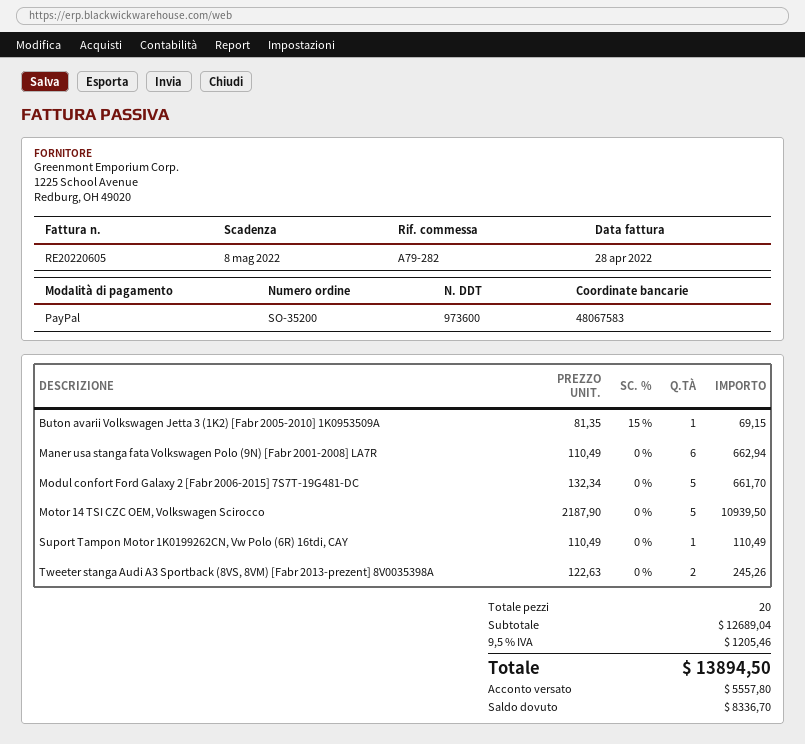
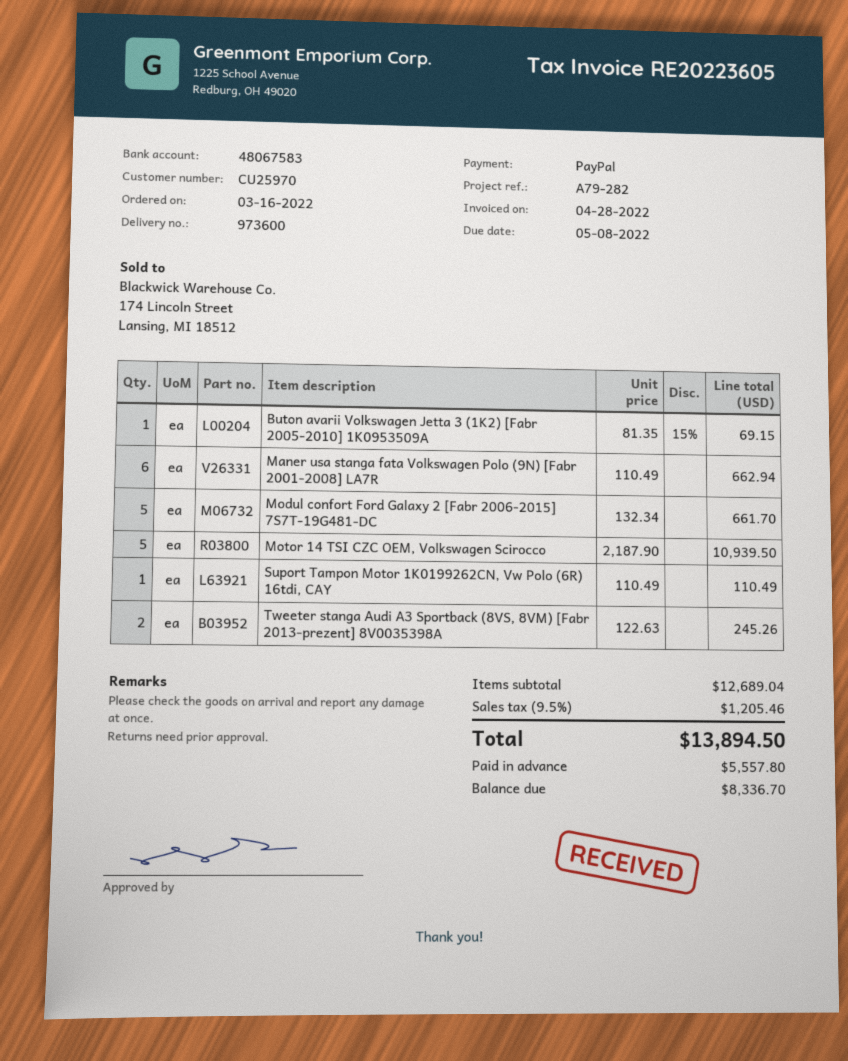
invoice number: RE20220605 -> RE20223605

